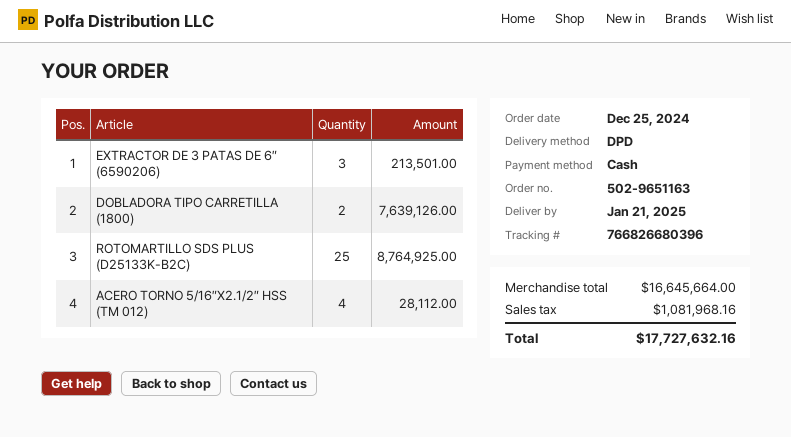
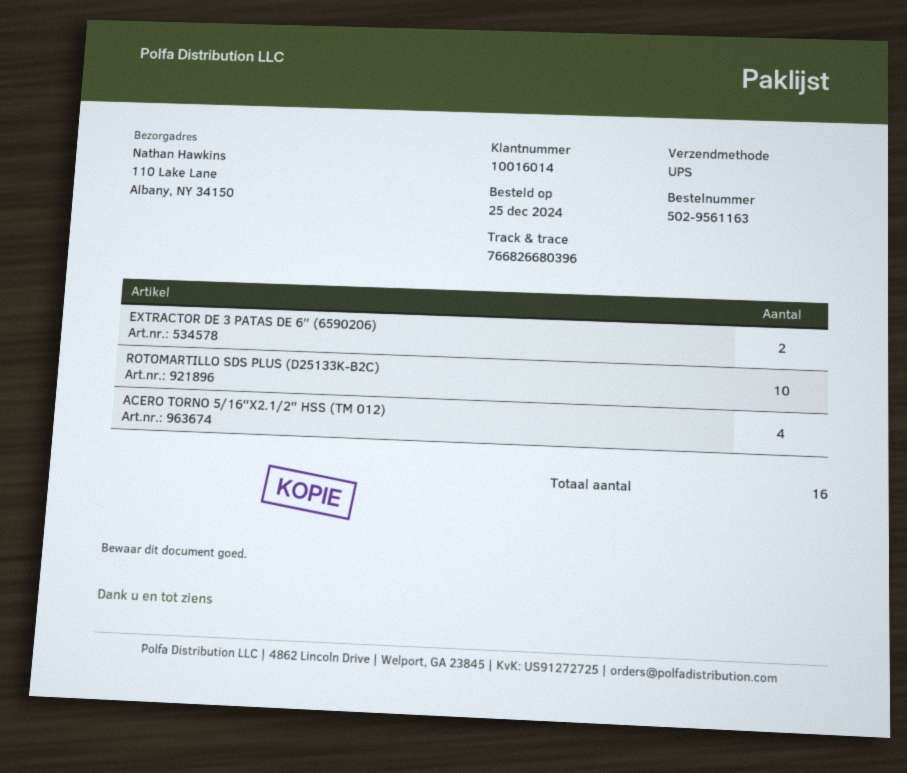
order number: 502-9651163 -> 502-9561163
shipping method: DPD -> UPS
EXTRACTOR DE 3 PATAS DE 6″ (6590206): 3 -> 2
DOBLADORA TIPO CARRETILLA (1800): 2 -> none
ROTOMARTILLO SDS PLUS (D25133K-B2C): 25 -> 10

